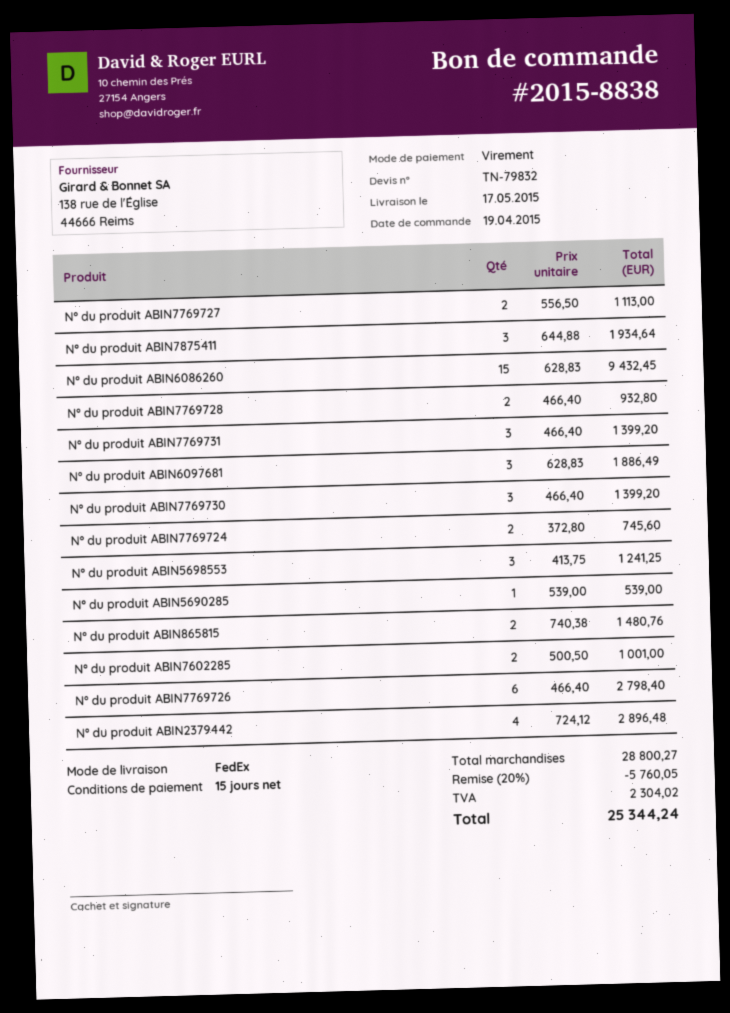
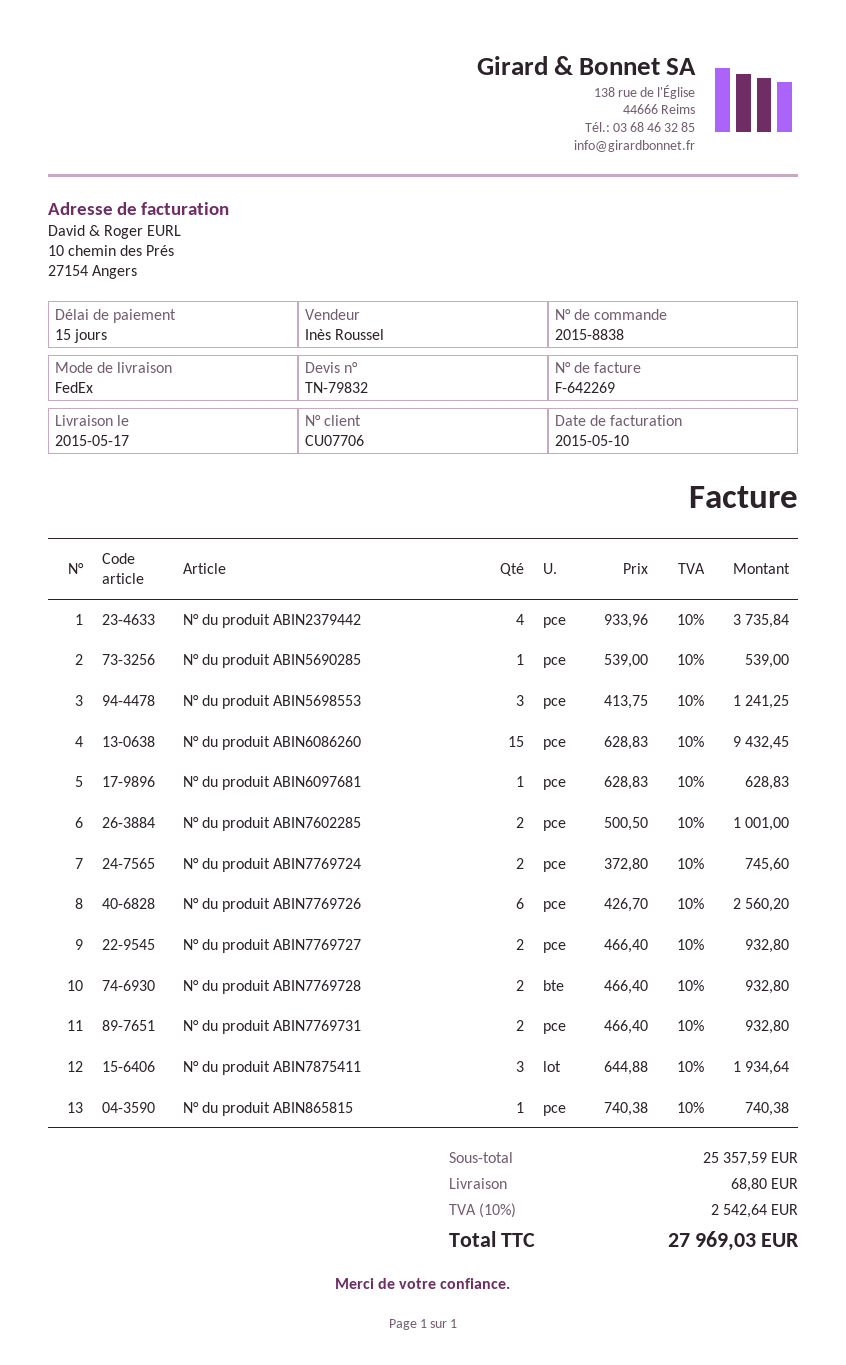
N° du produit ABIN7769727: 2 x 556.50 = 1113.00 -> 2 x 466.40 = 932.80
N° du produit ABIN7769731: 3 x 466.40 = 1399.20 -> 2 x 466.40 = 932.80
N° du produit ABIN6097681: 3 x 628.83 = 1886.49 -> 1 x 628.83 = 628.83
N° du produit ABIN7769730: 3 x 466.40 = 1399.20 -> none
N° du produit ABIN865815: 2 x 740.38 = 1480.76 -> 1 x 740.38 = 740.38
N° du produit ABIN7769726: 6 x 466.40 = 2798.40 -> 6 x 426.70 = 2560.20
N° du produit ABIN2379442: 4 x 724.12 = 2896.48 -> 4 x 933.96 = 3735.84
subtotal: 28800.27 -> 25357.59
discount: 20% = 5760.05 -> none
shipping: none -> 68.80
tax: 2304.02 -> 2542.64
total: 25344.24 -> 27969.03

